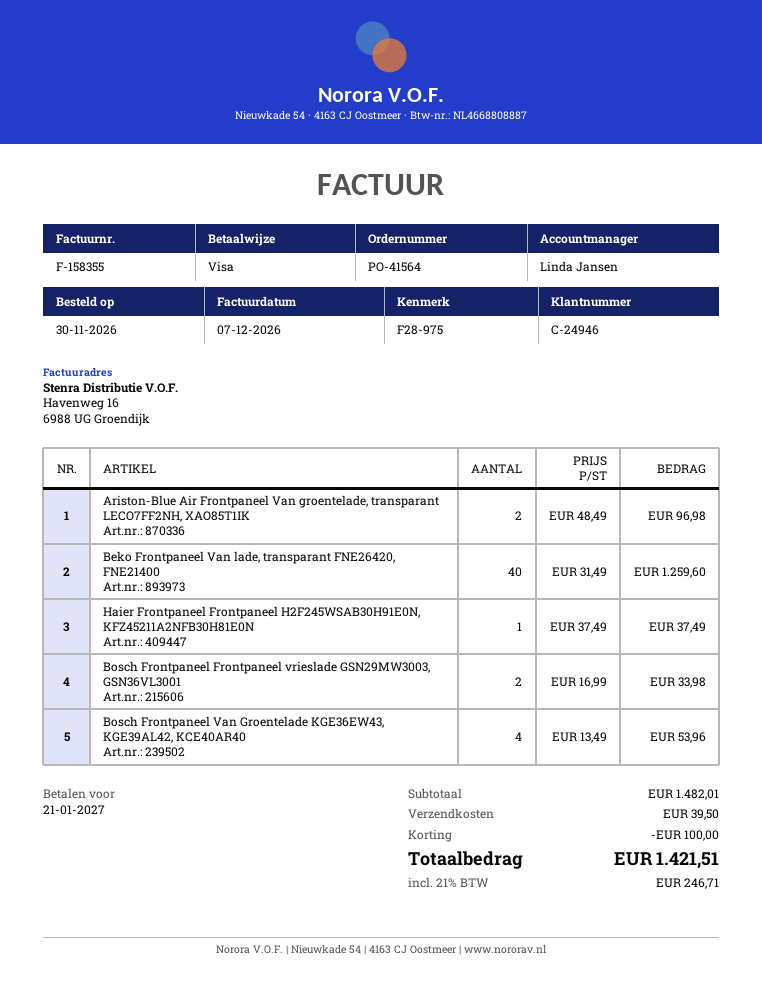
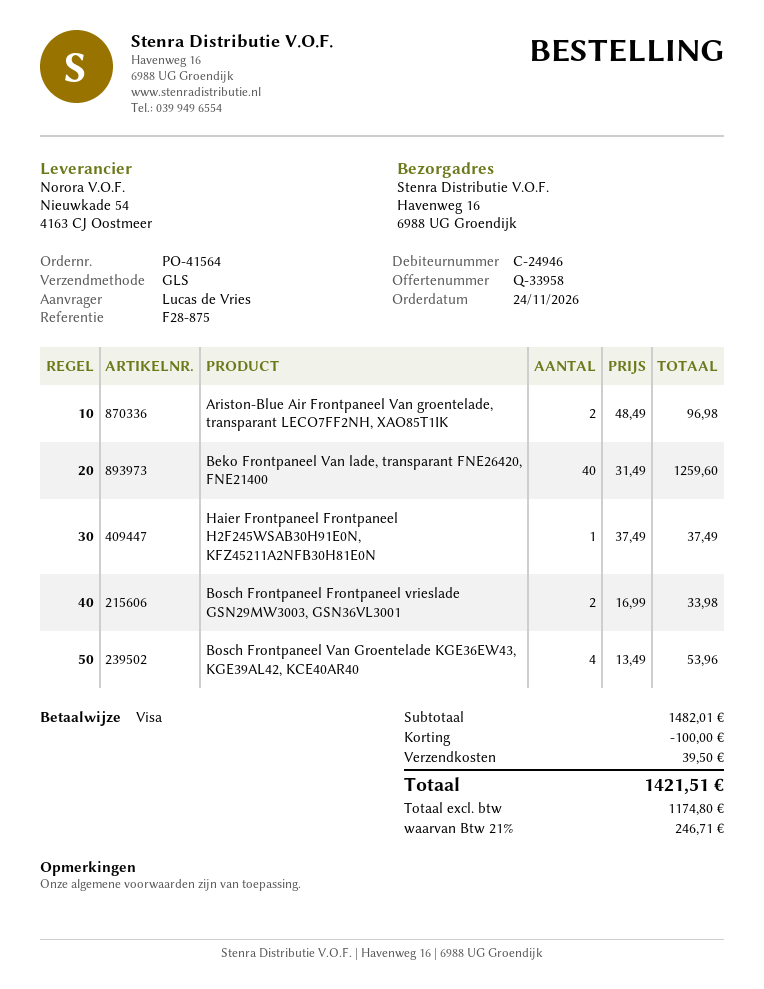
order date: 2026-11-30 -> 2026-11-24
reference: F28-975 -> F28-875

